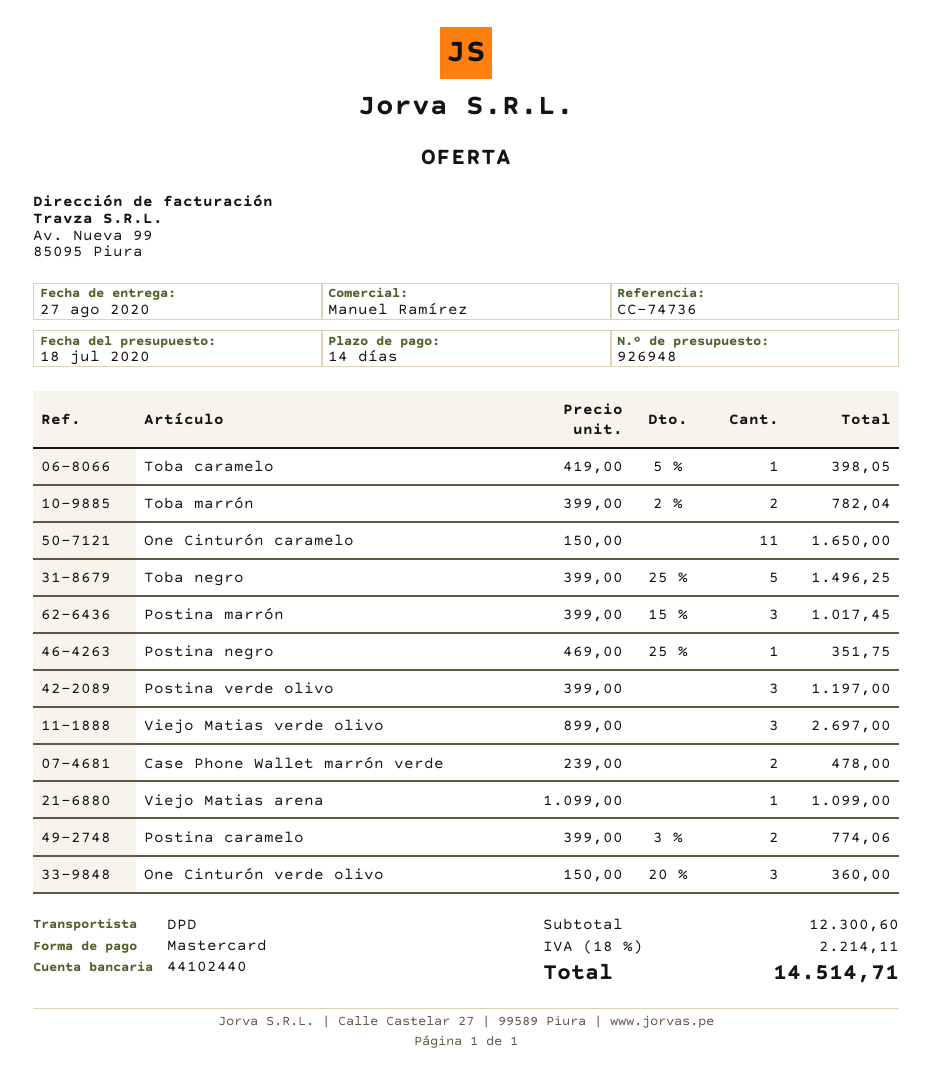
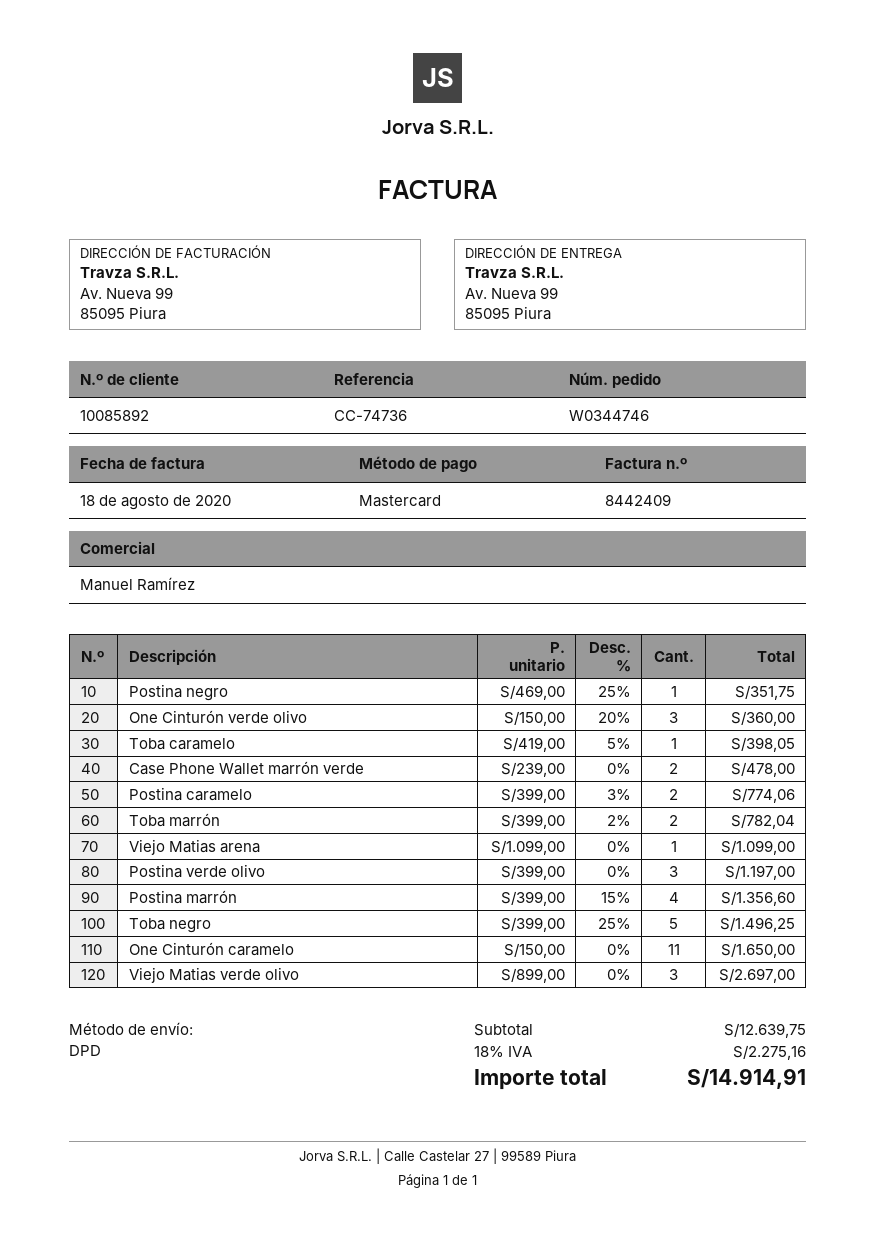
Postina marrón: 3 x 399.00 - 15% = 1017.45 -> 4 x 399.00 - 15% = 1356.60
subtotal: 12300.60 -> 12639.75
tax: 18% = 2214.11 -> 18% = 2275.16
total: 14514.71 -> 14914.91

